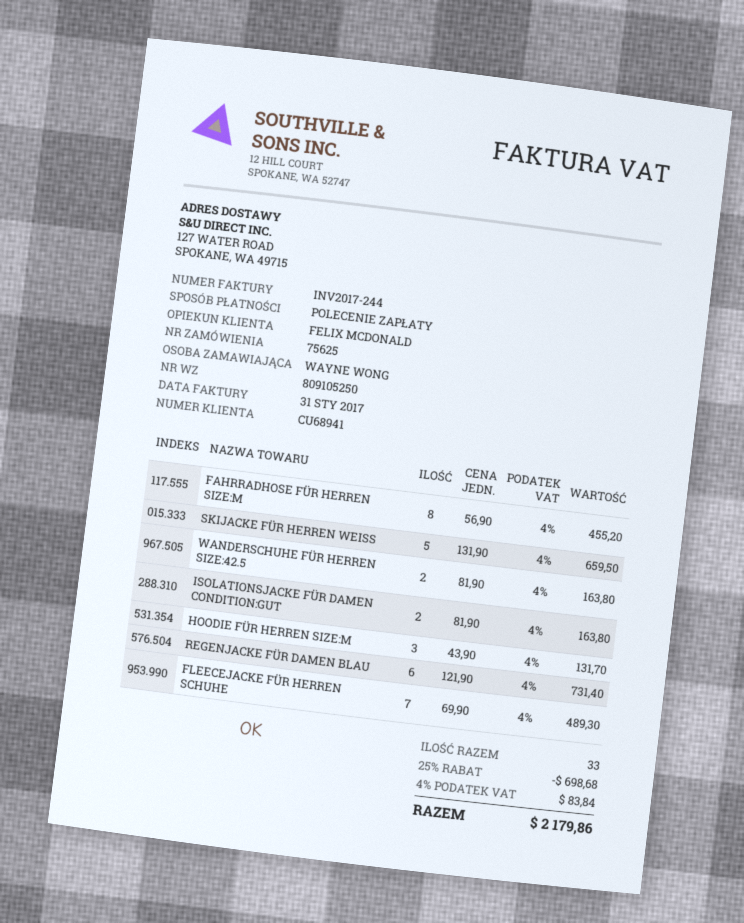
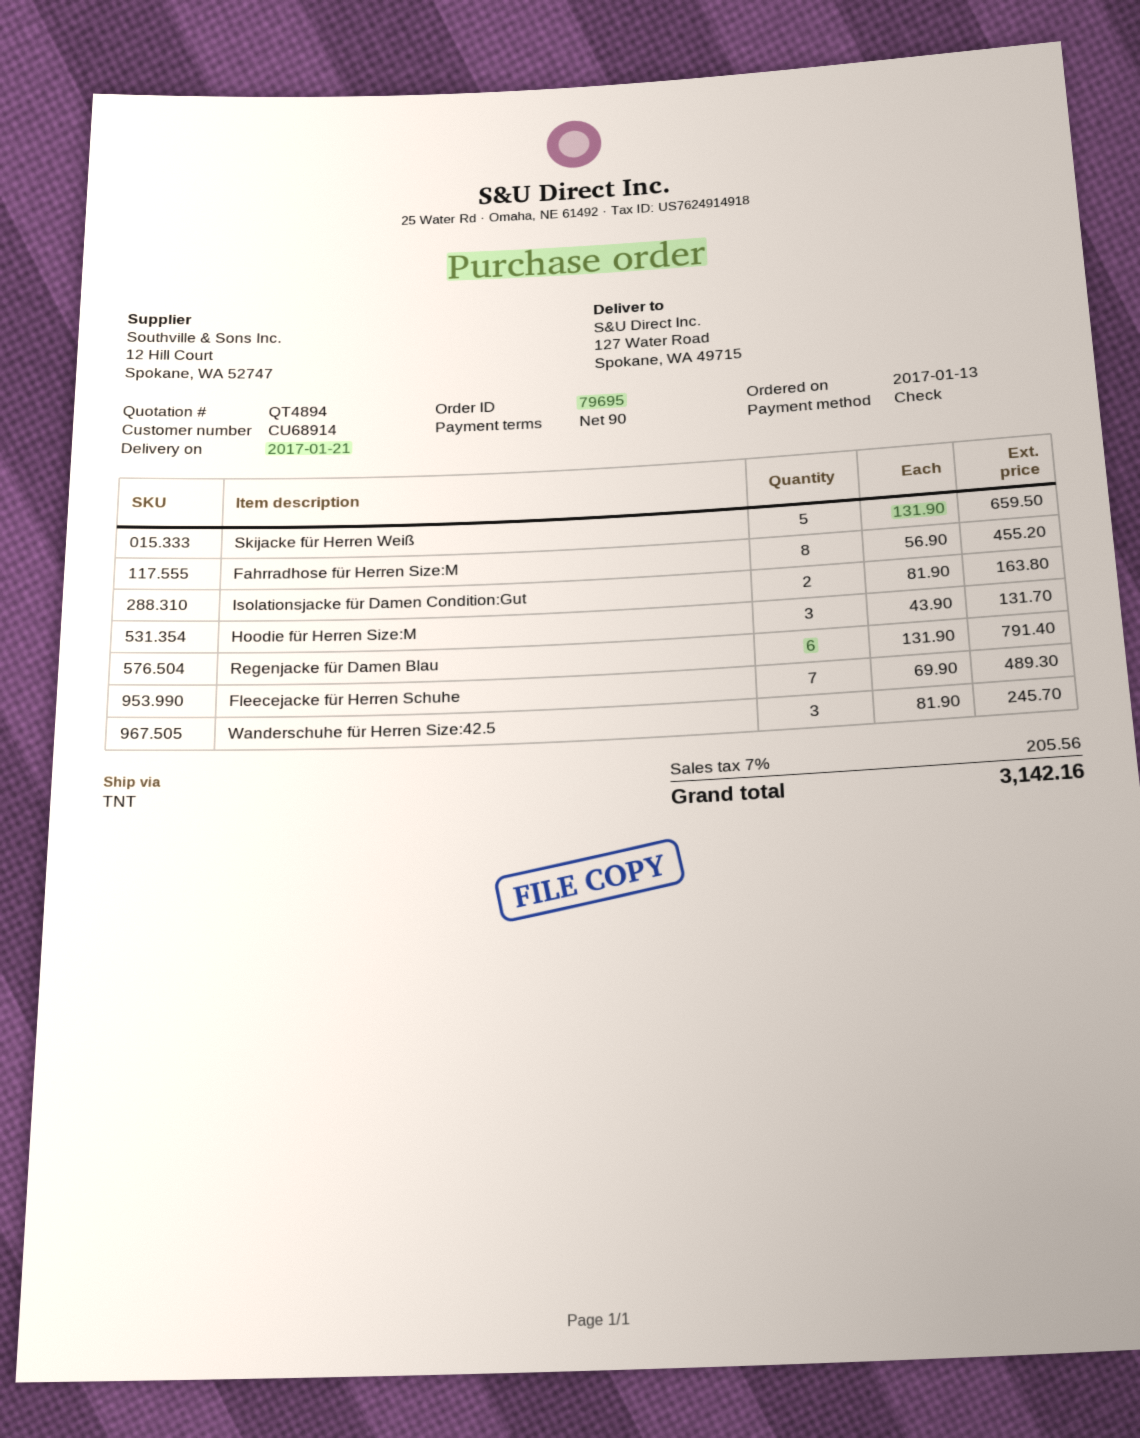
order number: 75625 -> 79695
customer number: CU68941 -> CU68914
payment method: direct debit -> cheque
WANDERSCHUHE FÜR HERREN SIZE:42.5: 2 x 81.90 = 163.80 -> 3 x 81.90 = 245.70
REGENJACKE FÜR DAMEN BLAU: 6 x 121.90 = 731.40 -> 6 x 131.90 = 791.40
discount: 25% = 698.68 -> none
tax: 4% = 83.84 -> 7% = 205.56
total: 2179.86 -> 3142.16

